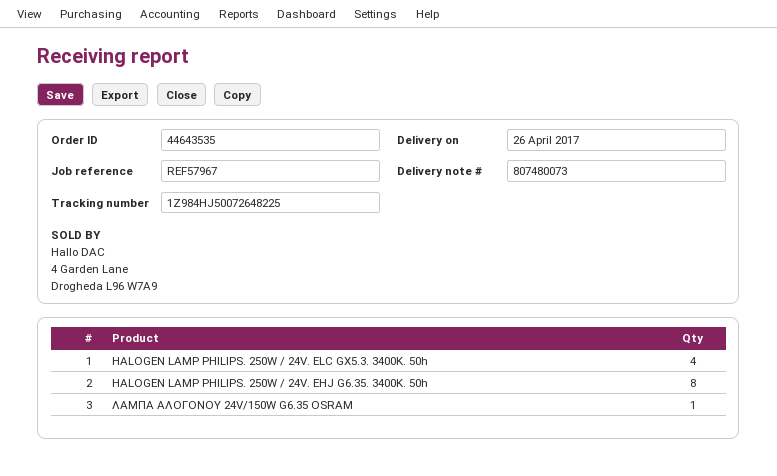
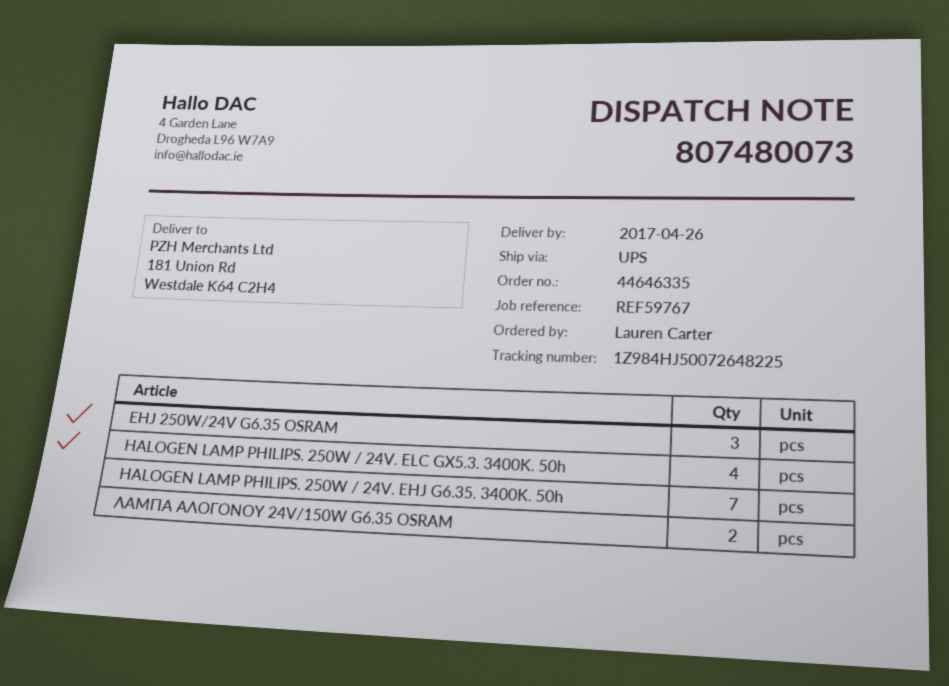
order number: 44643535 -> 44646335
reference: REF57967 -> REF59767
HALOGEN LAMP PHILIPS. 250W / 24V. EHJ G6.35. 3400K. 50h: 8 -> 7
ΛΑΜΠΑ ΑΛΟΓΟΝΟΥ 24V/150W G6.35 OSRAM: 1 -> 2
EHJ 250W/24V G6.35 OSRAM: none -> 3

